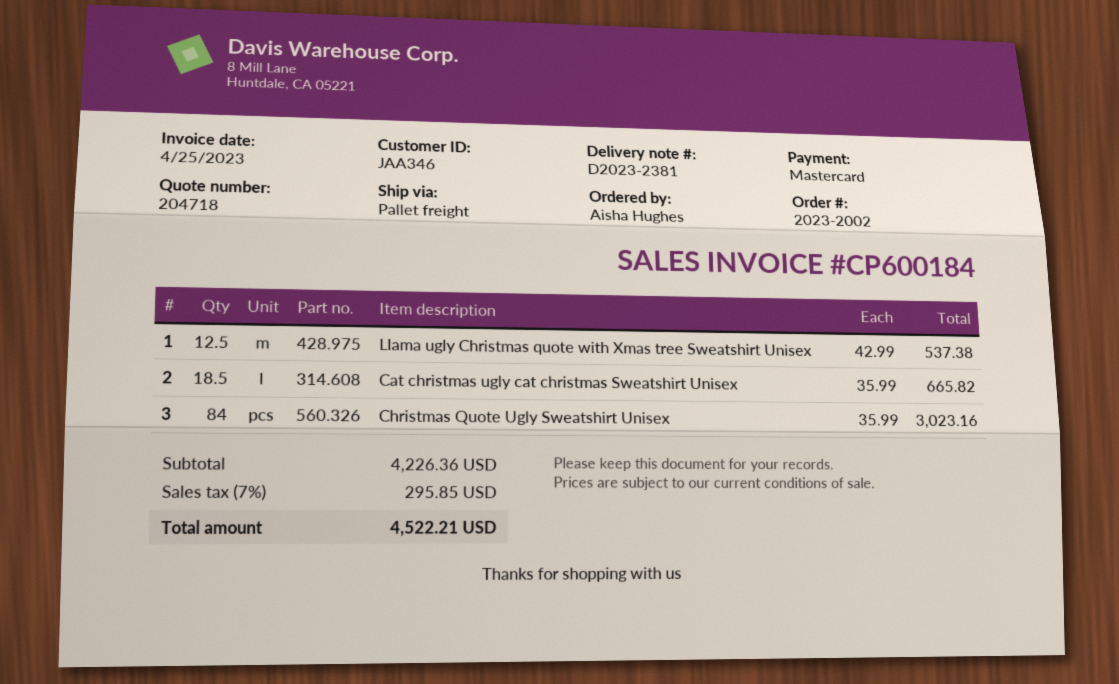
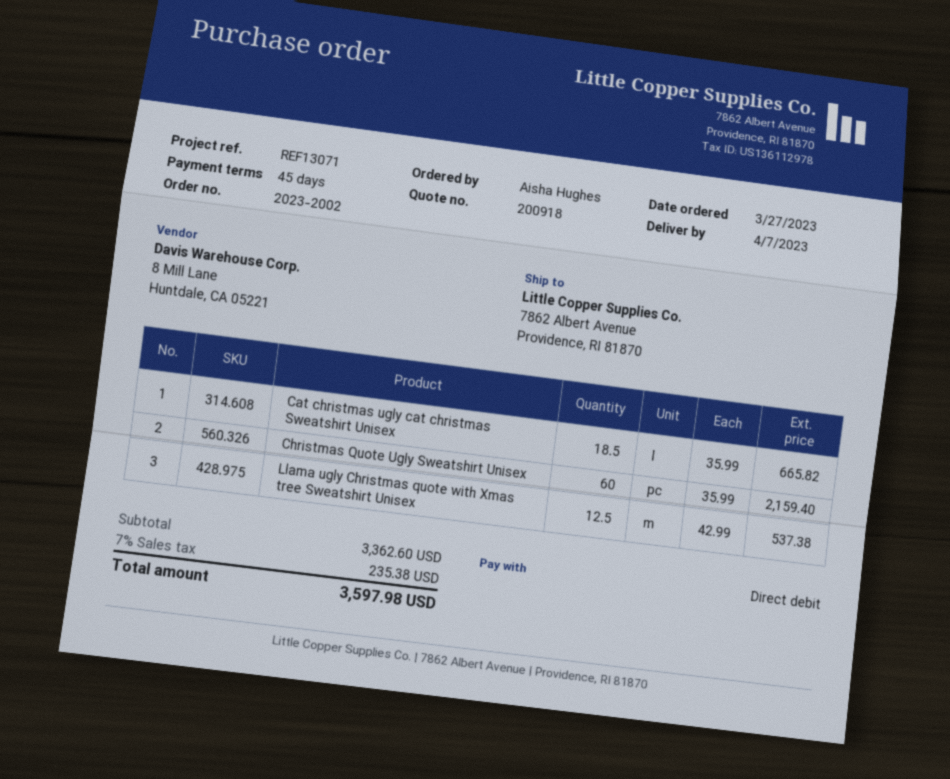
quote number: 204718 -> 200918
payment method: Mastercard -> direct debit
Christmas Quote Ugly Sweatshirt Unisex: 84 x 35.99 = 3023.16 -> 60 x 35.99 = 2159.40
subtotal: 4226.36 -> 3362.60
tax: 7% = 295.85 -> 7% = 235.38
total: 4522.21 -> 3597.98

